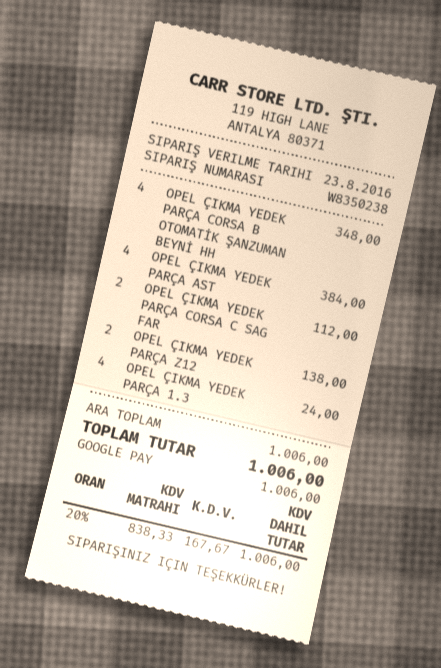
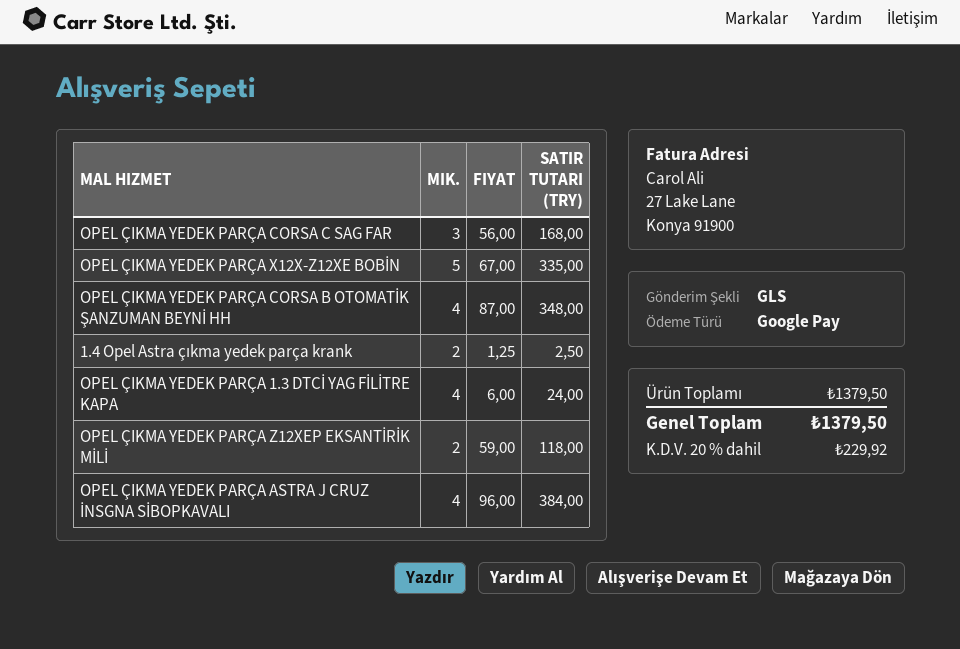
OPEL ÇIKMA YEDEK PARÇA CORSA C SAG FAR: 2 for 112.00 -> 3 for 168.00
OPEL ÇIKMA YEDEK PARÇA Z12: 2 for 138.00 -> 2 for 118.00
OPEL ÇIKMA YEDEK PARÇA X12X-Z12XE BOBİN: none -> 5 for 335.00
1.4 Opel Astra çıkma yedek parça krank: none -> 2 for 2.50
subtotal: 1006.00 -> 1379.50
tax: 20% = 167.67 -> 20% = 229.92
total: 1006.00 -> 1379.50

